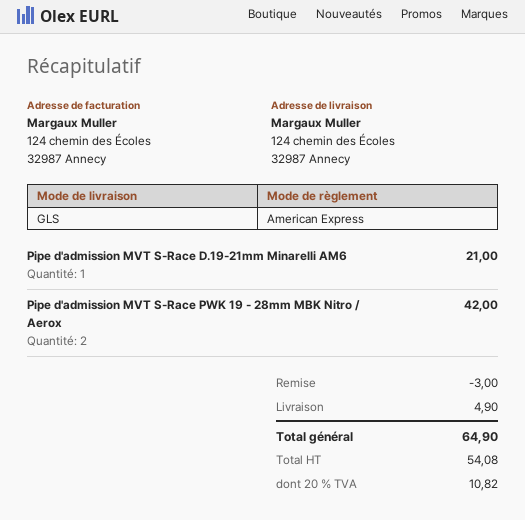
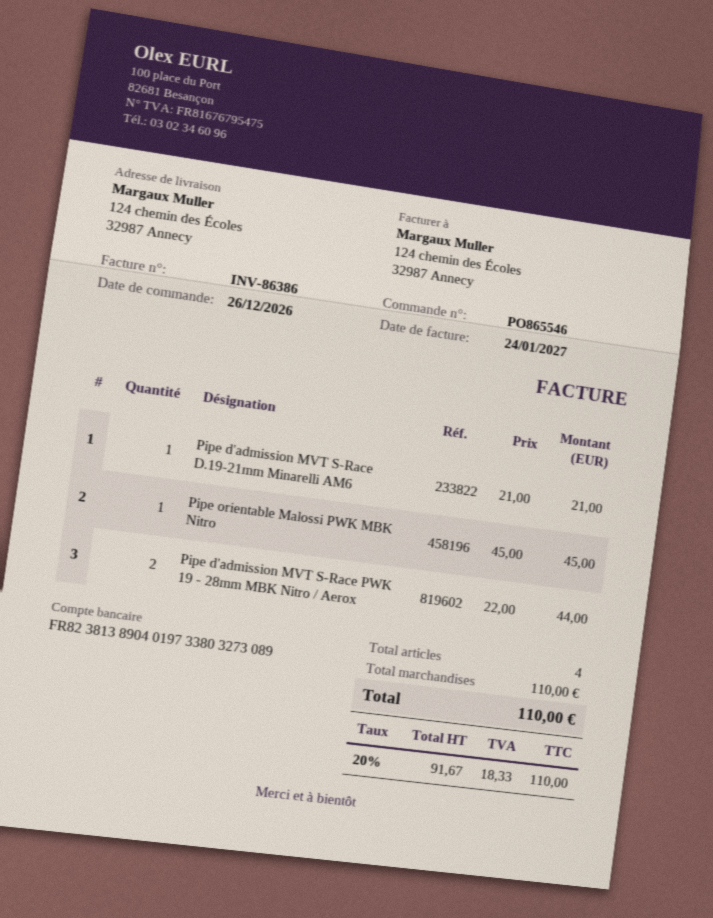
Pipe d'admission MVT S-Race PWK 19 - 28mm MBK Nitro / Aerox: 2 for 42.00 -> 2 for 44.00
Pipe orientable Malossi PWK MBK Nitro: none -> 1 for 45.00
discount: 3.00 -> none
shipping: 4.90 -> none
net: 54.08 -> 91.67
tax: 20% = 10.82 -> 20% = 18.33
total: 64.90 -> 110.00

